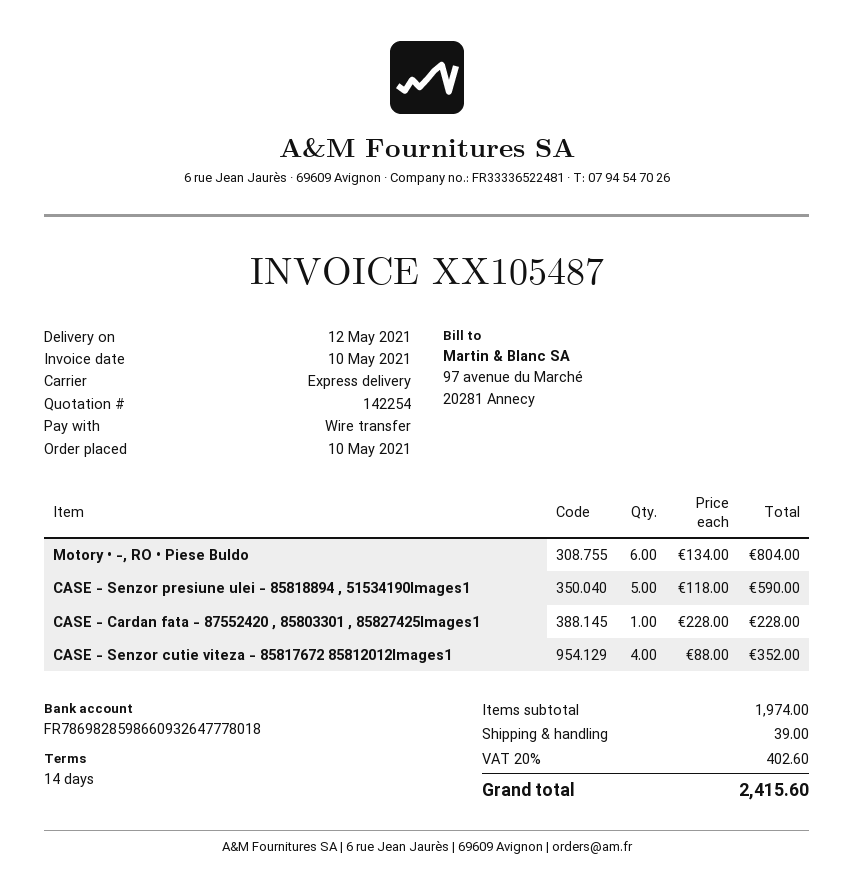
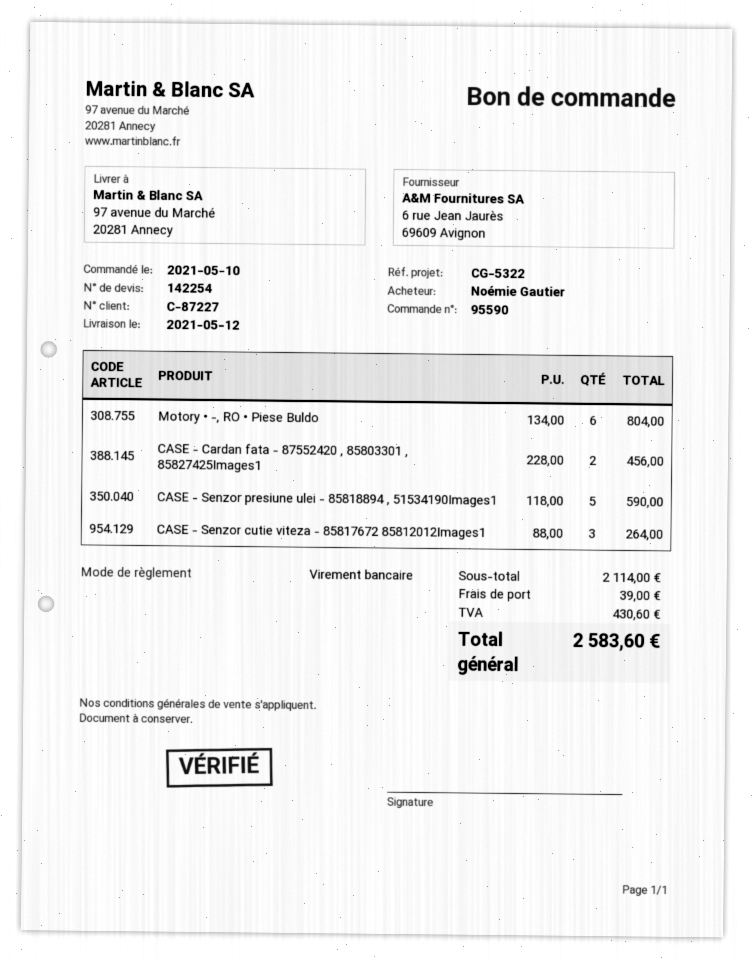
CASE - Cardan fata - 87552420 , 85803301 , 85827425Images1: 1 x 228.00 = 228.00 -> 2 x 228.00 = 456.00
CASE - Senzor cutie viteza - 85817672 85812012Images1: 4 x 88.00 = 352.00 -> 3 x 88.00 = 264.00
subtotal: 1974.00 -> 2114.00
tax: 402.60 -> 430.60
total: 2415.60 -> 2583.60

